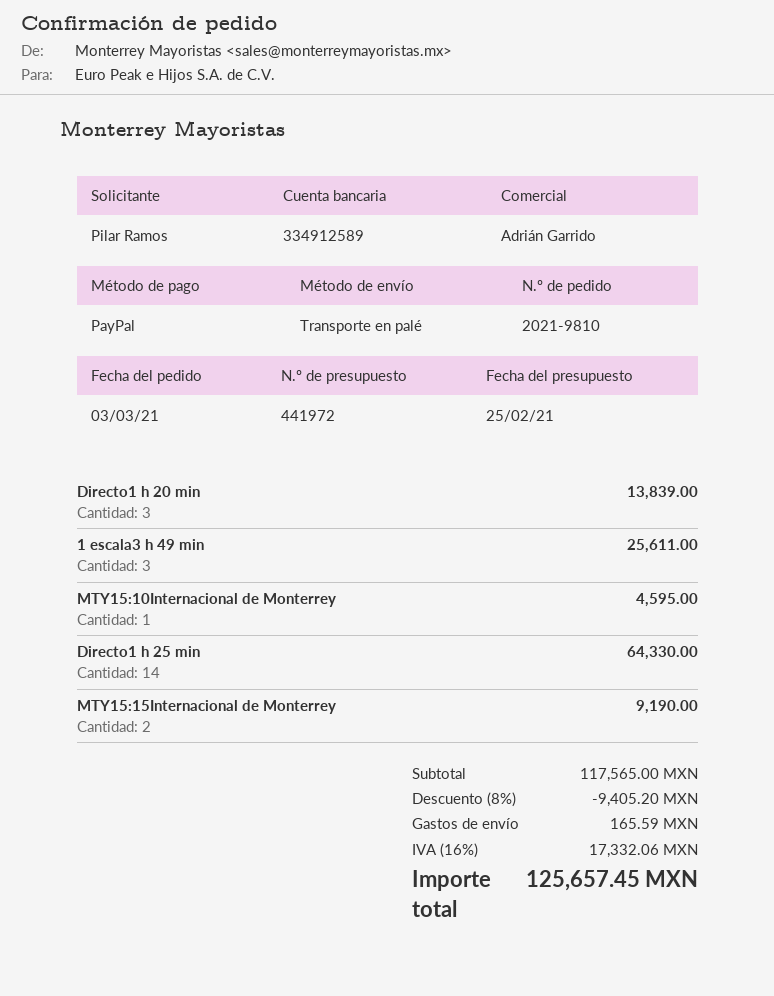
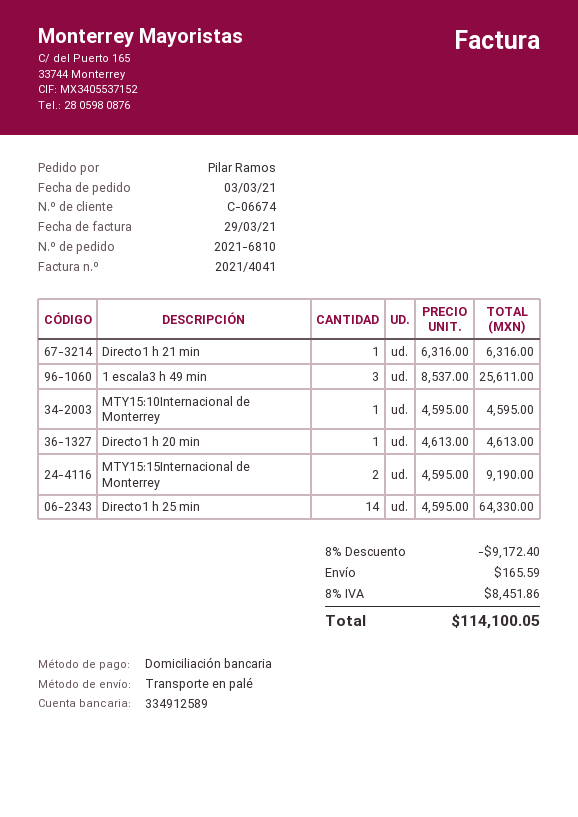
order number: 2021-9810 -> 2021-6810
payment method: PayPal -> direct debit
Directo1 h 20 min: 3 for 13839.00 -> 1 for 4613.00
Directo1 h 21 min: none -> 1 for 6316.00
discount: 8% = 9405.20 -> 8% = 9172.40
tax: 16% = 17332.06 -> 8% = 8451.86
total: 125657.45 -> 114100.05

